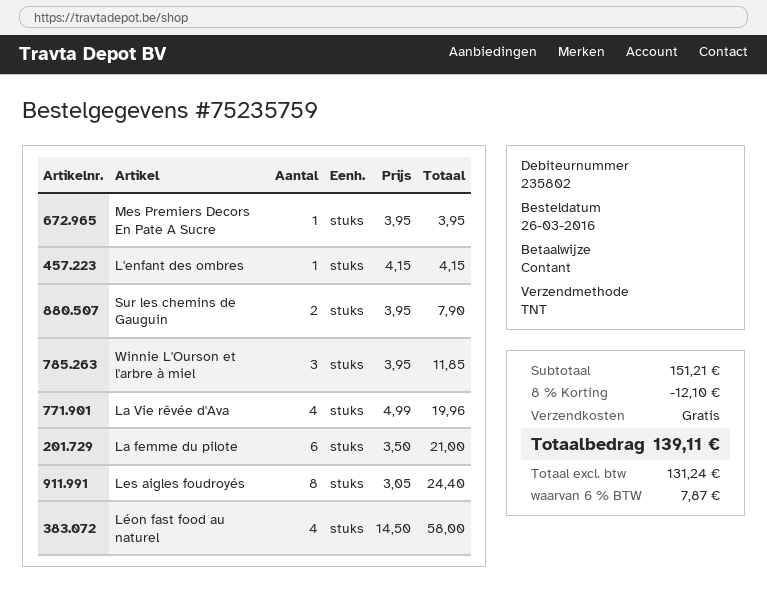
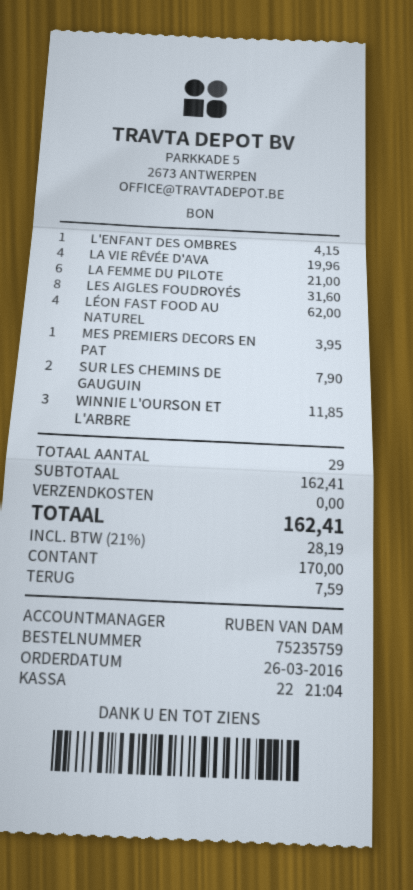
Les aigles foudroyés: 8 for 24.40 -> 8 for 31.60
Léon fast food au naturel: 4 for 58.00 -> 4 for 62.00
subtotal: 151.21 -> 162.41
discount: 8% = 12.10 -> none
tax: 6% = 7.87 -> 21% = 28.19
total: 139.11 -> 162.41

